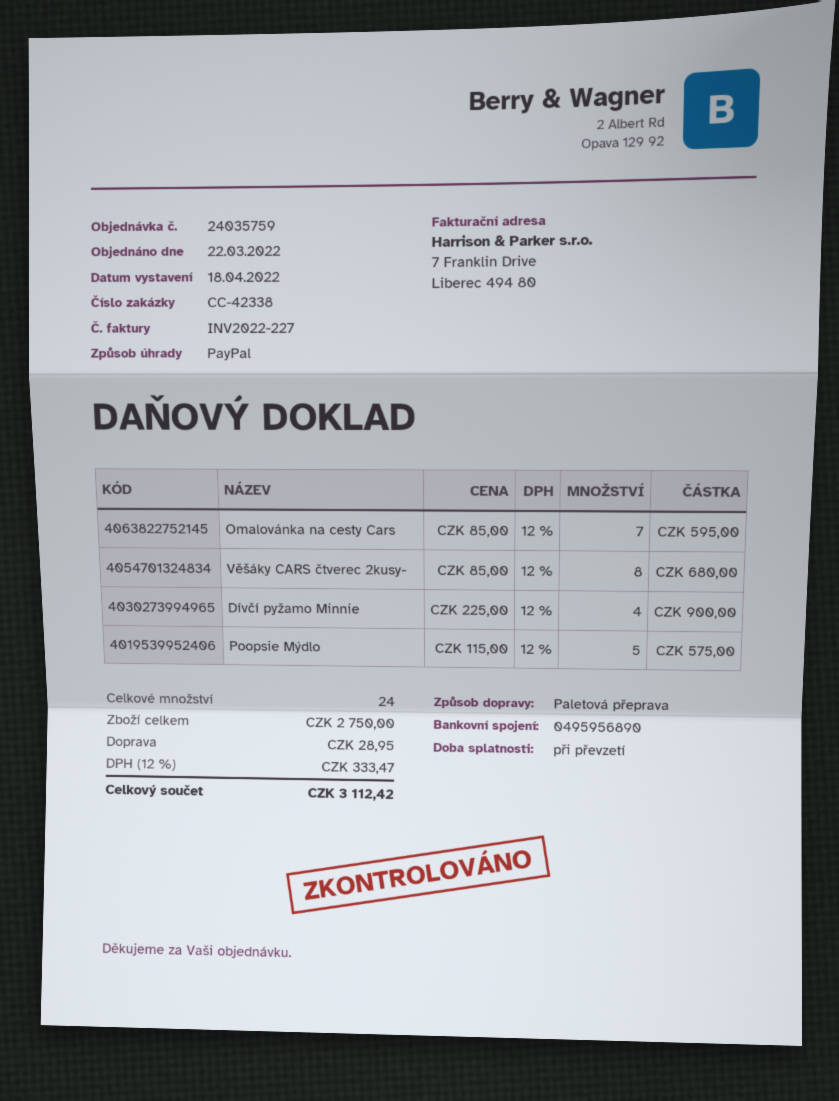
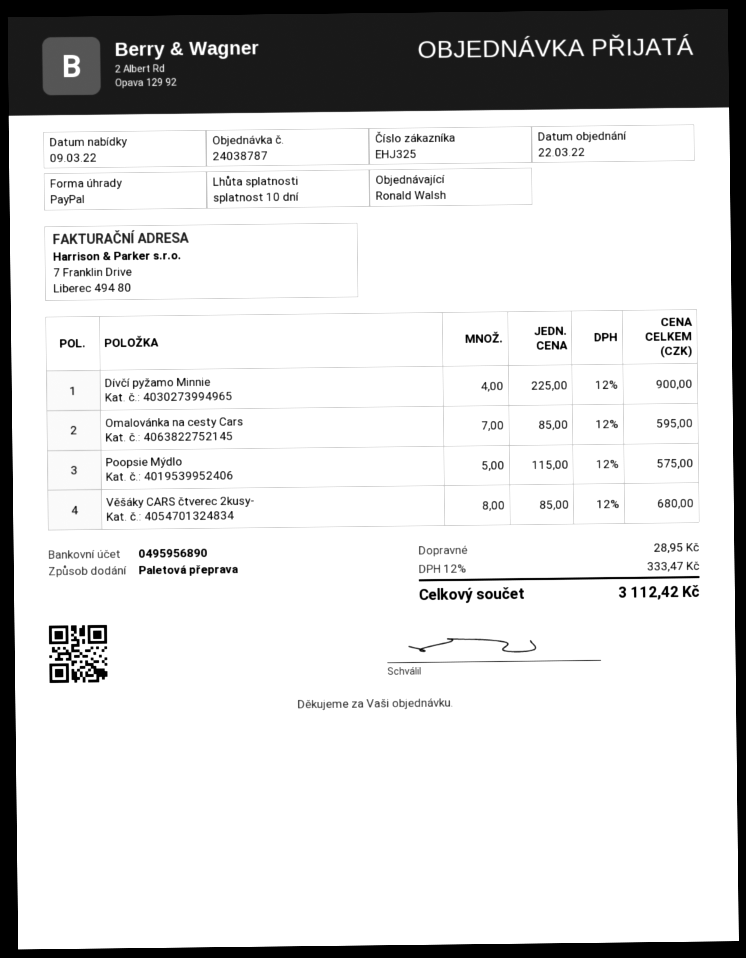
order number: 24035759 -> 24038787
payment terms: on receipt -> 10 days

